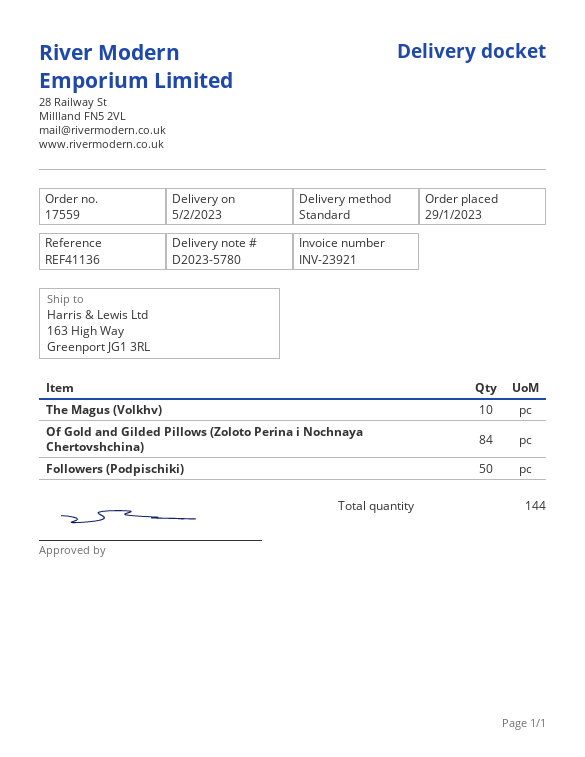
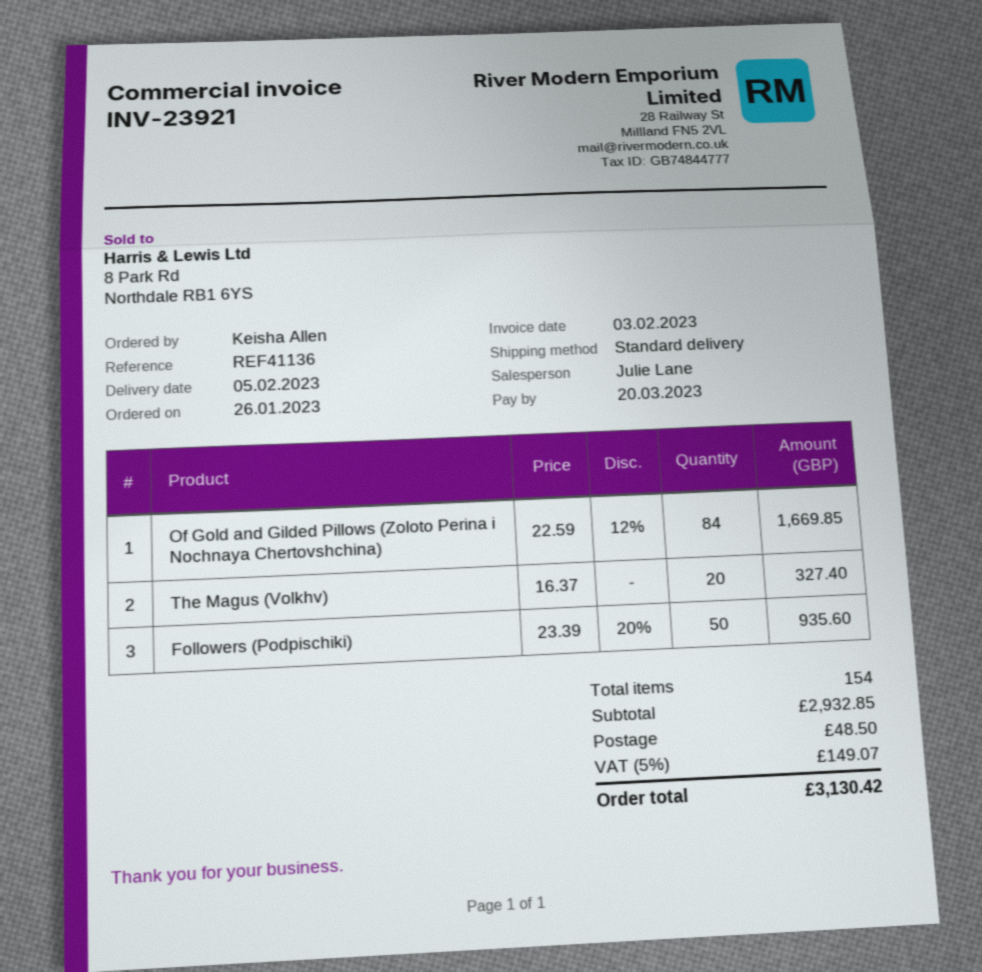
order date: 2023-01-29 -> 2023-01-26
The Magus (Volkhv): 10 -> 20
total quantity: 144 -> 154

